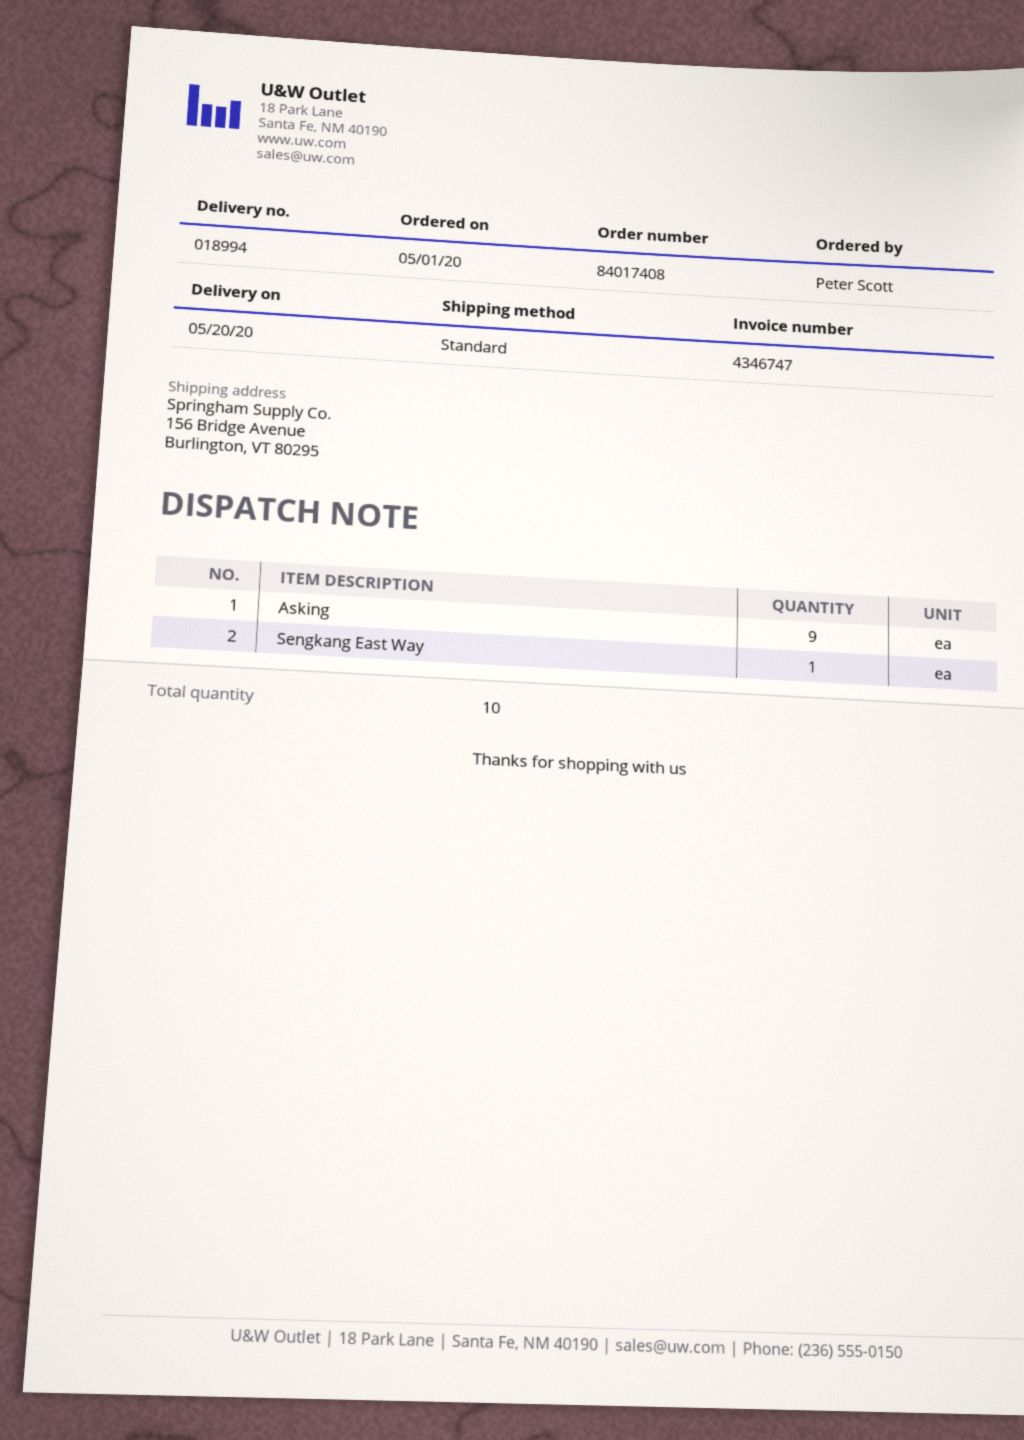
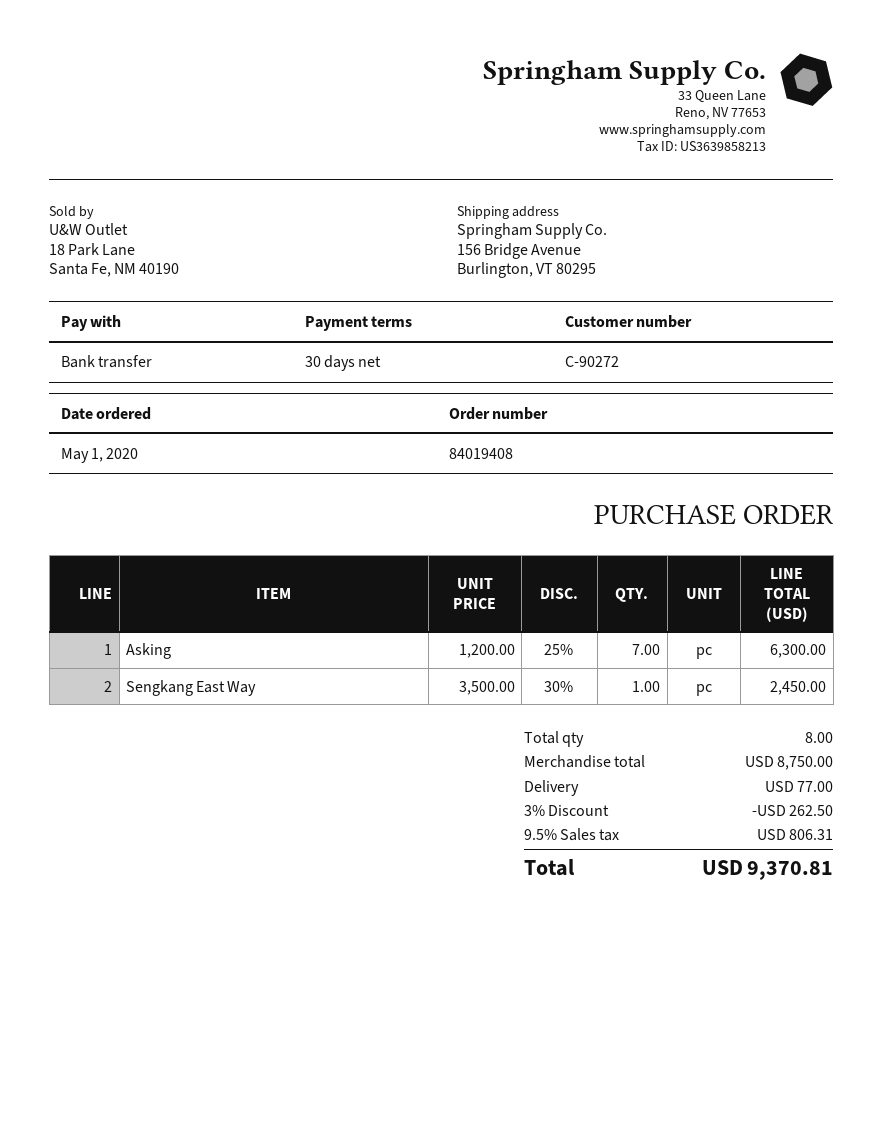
order number: 84017408 -> 84019408
Asking: 9 -> 7
total quantity: 10 -> 8

